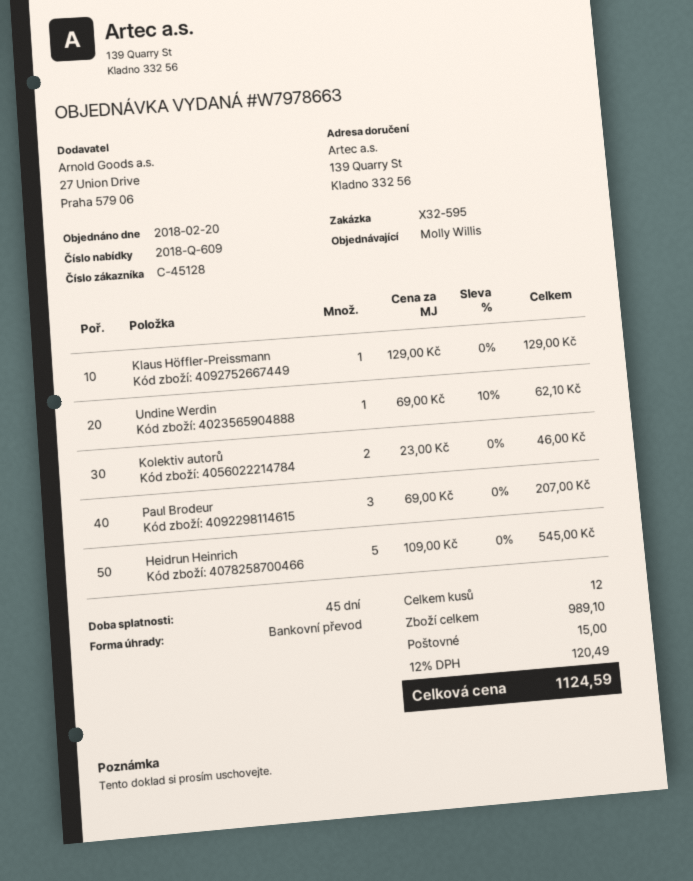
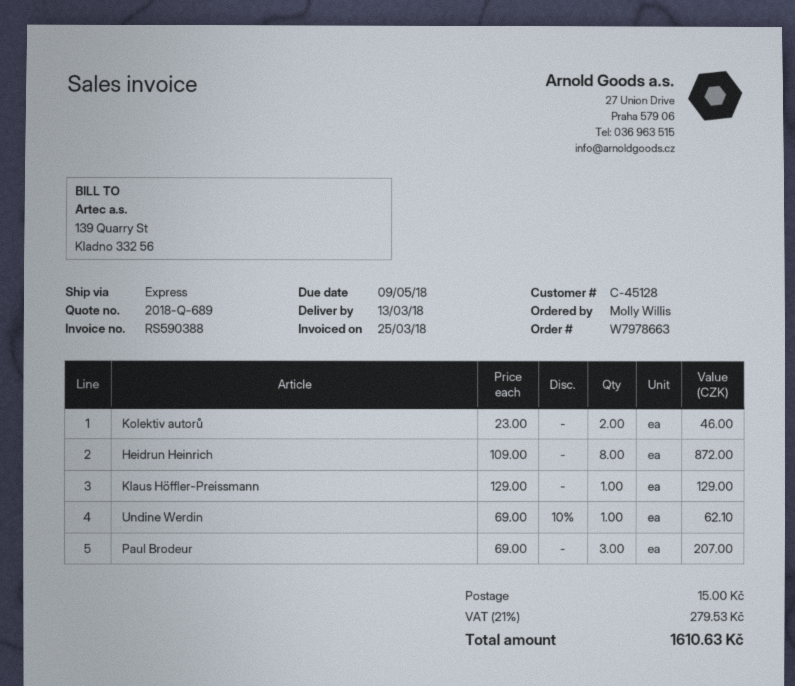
quote number: 2018-Q-609 -> 2018-Q-689
Heidrun Heinrich: 5 x 109.00 = 545.00 -> 8 x 109.00 = 872.00
tax: 12% = 120.49 -> 21% = 279.53
total: 1124.59 -> 1610.63

